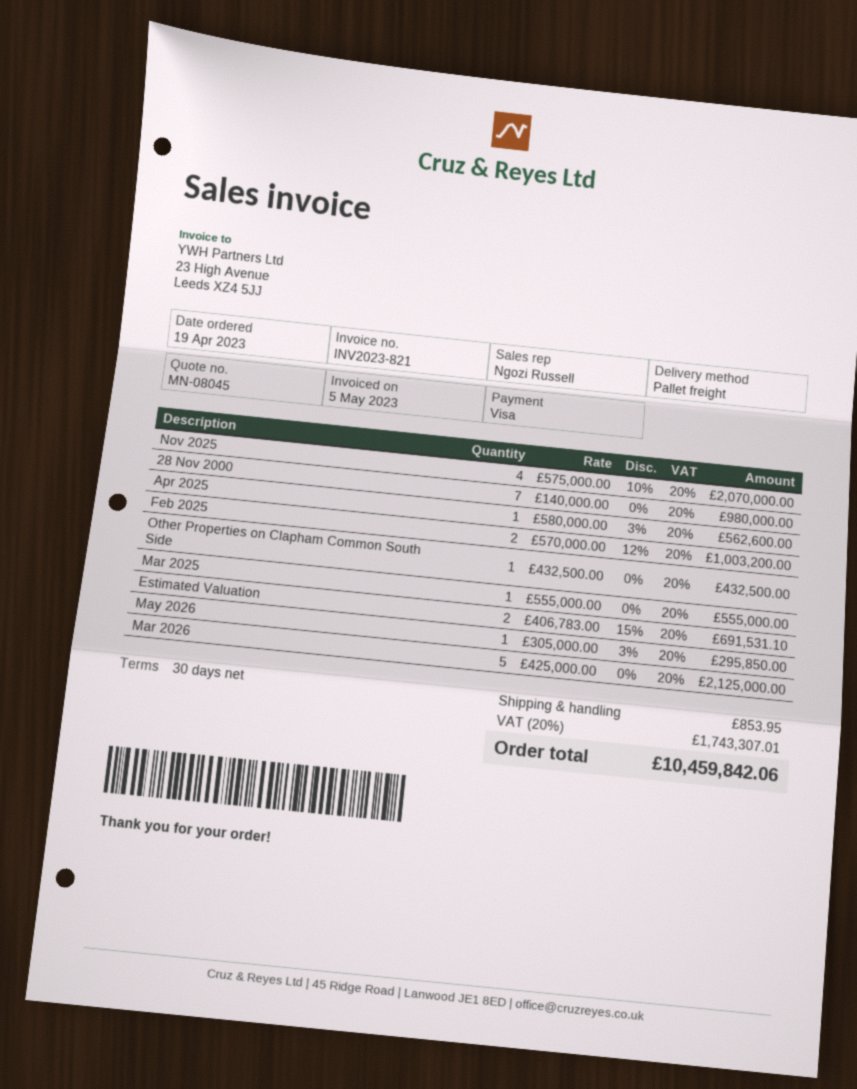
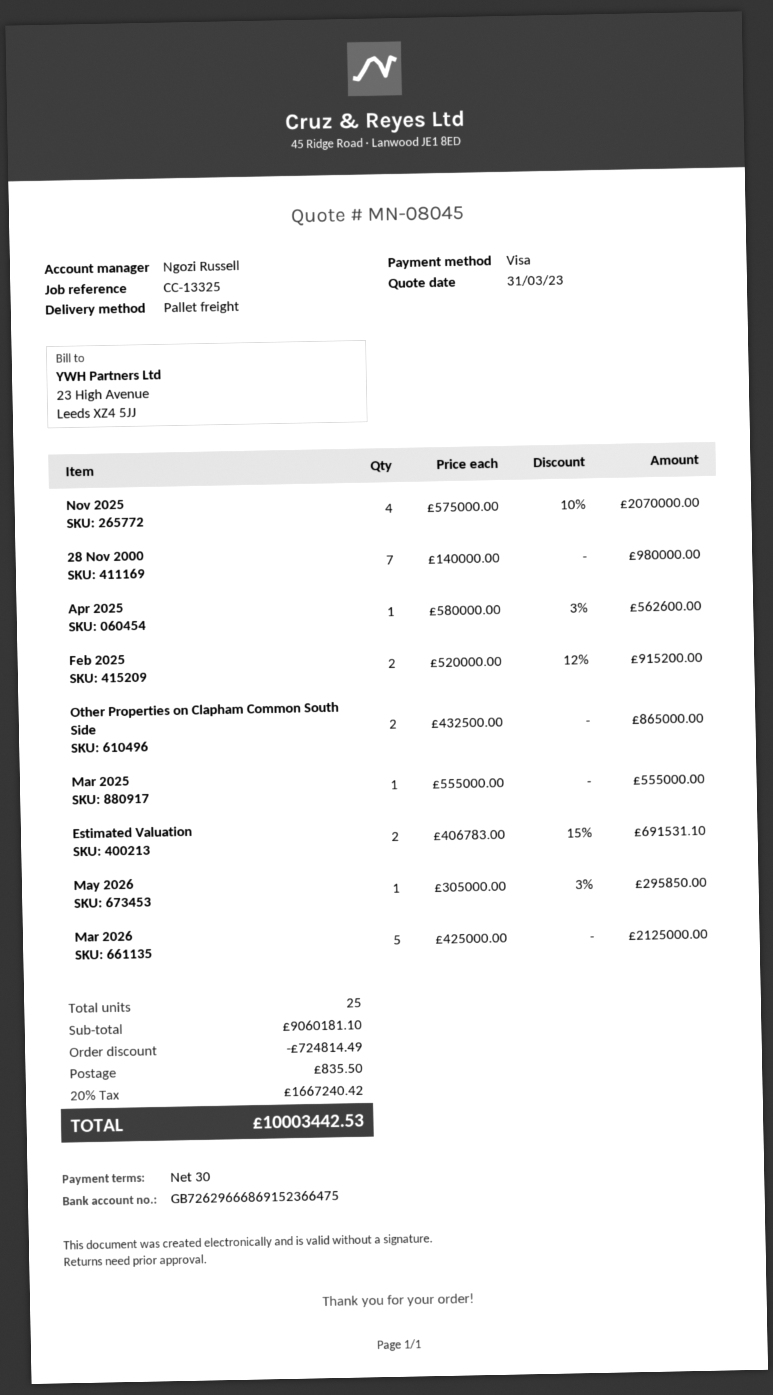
Feb 2025: 2 x 570000.00 - 12% = 1003200.00 -> 2 x 520000.00 - 12% = 915200.00
Other Properties on Clapham Common South Side: 1 x 432500.00 = 432500.00 -> 2 x 432500.00 = 865000.00
discount: none -> 724814.49
shipping: 853.95 -> 835.50
tax: 20% = 1743307.01 -> 20% = 1667240.42
total: 10459842.06 -> 10003442.53

